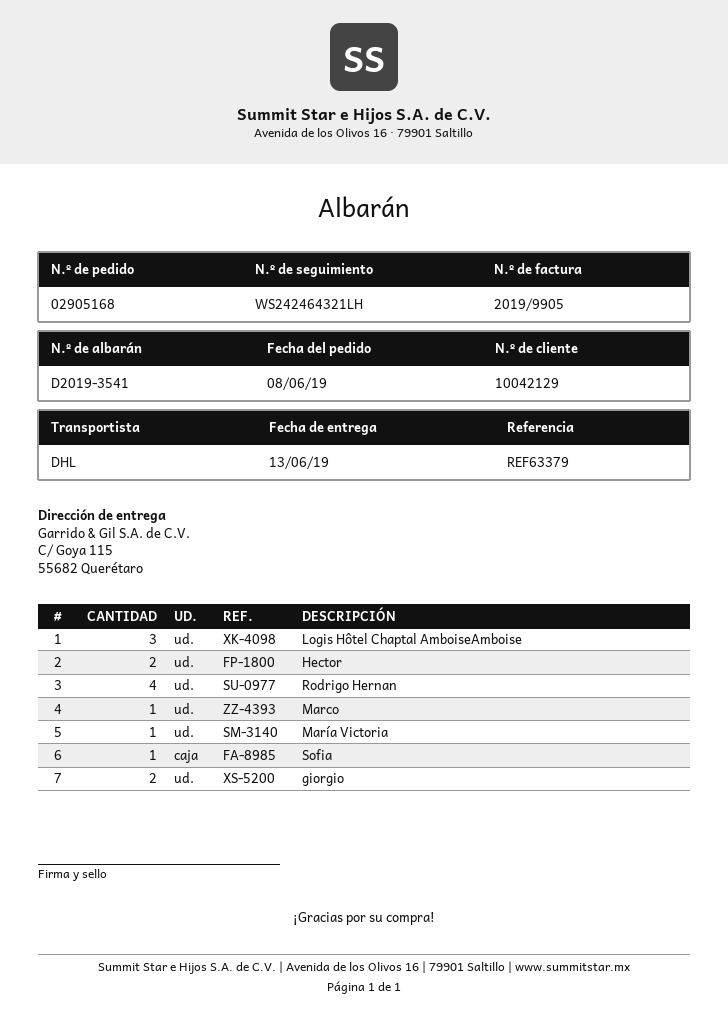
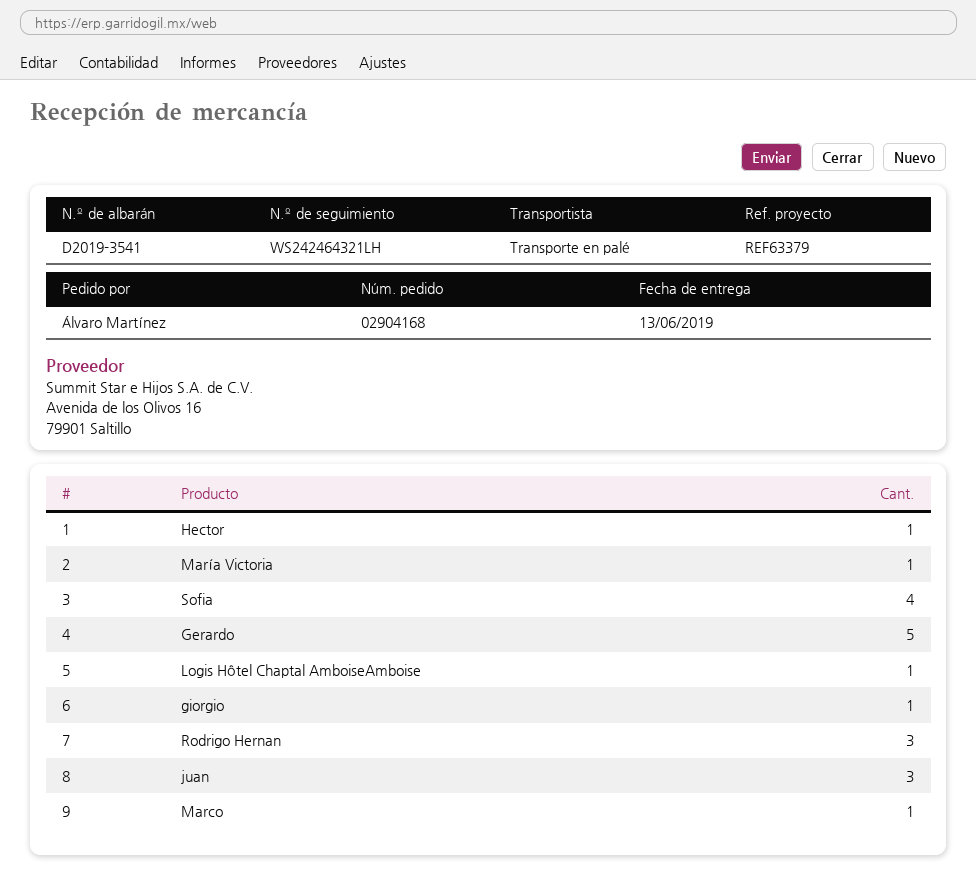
order number: 02905168 -> 02904168
shipping method: DHL -> pallet freight
Logis Hôtel Chaptal AmboiseAmboise: 3 -> 1
Hector: 2 -> 1
Rodrigo Hernan: 4 -> 3
Sofia: 1 -> 4
giorgio: 2 -> 1
Gerardo: none -> 5
juan: none -> 3

